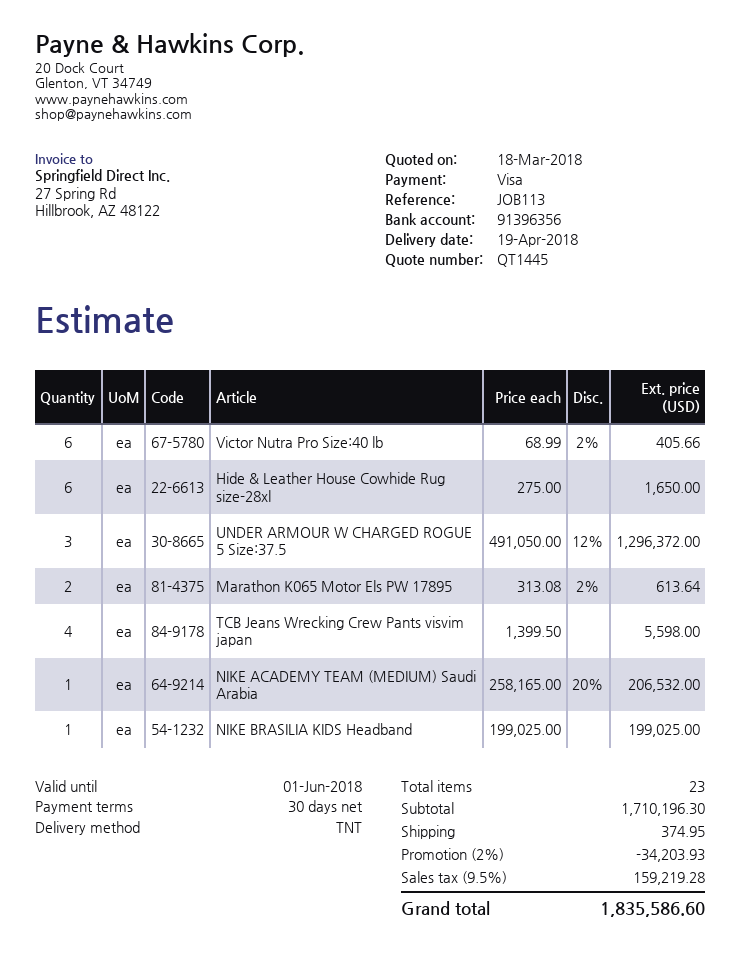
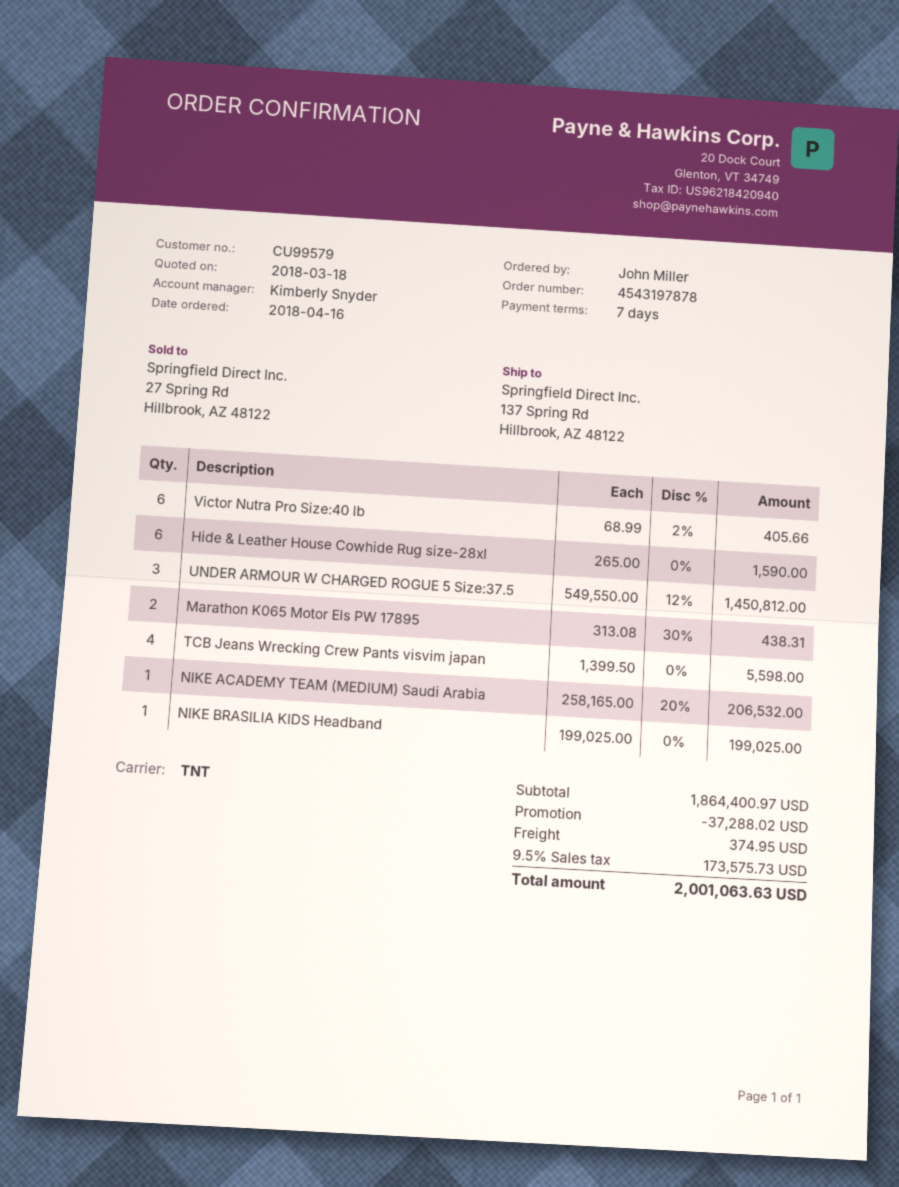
payment terms: 30 days -> 7 days
Hide & Leather House Cowhide Rug size-28xl: 6 x 275.00 = 1650.00 -> 6 x 265.00 = 1590.00
UNDER ARMOUR W CHARGED ROGUE 5 Size:37.5: 3 x 491050.00 - 12% = 1296372.00 -> 3 x 549550.00 - 12% = 1450812.00
Marathon K065 Motor Els PW 17895: 2 x 313.08 - 2% = 613.64 -> 2 x 313.08 - 30% = 438.31
subtotal: 1710196.30 -> 1864400.97
discount: 34203.93 -> 37288.02
tax: 9.5% = 159219.28 -> 9.5% = 173575.73
total: 1835586.60 -> 2001063.63

